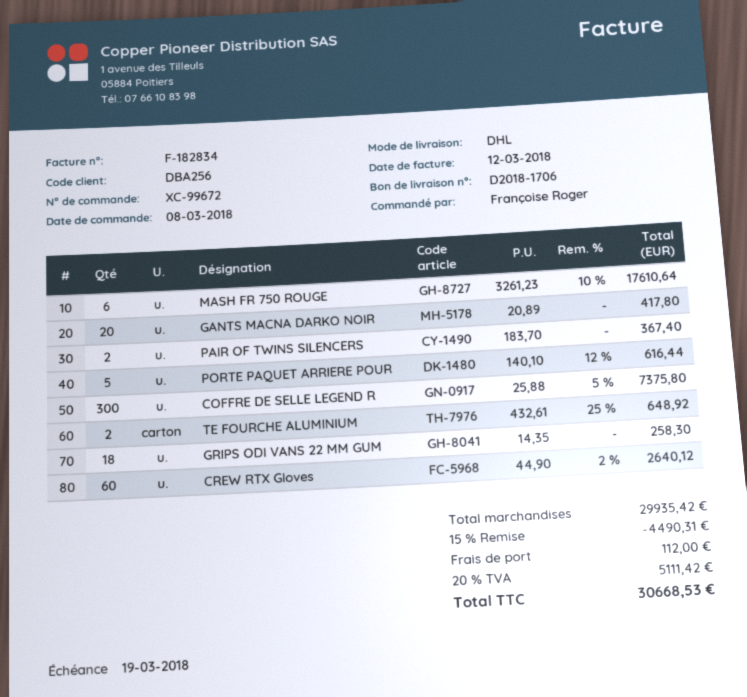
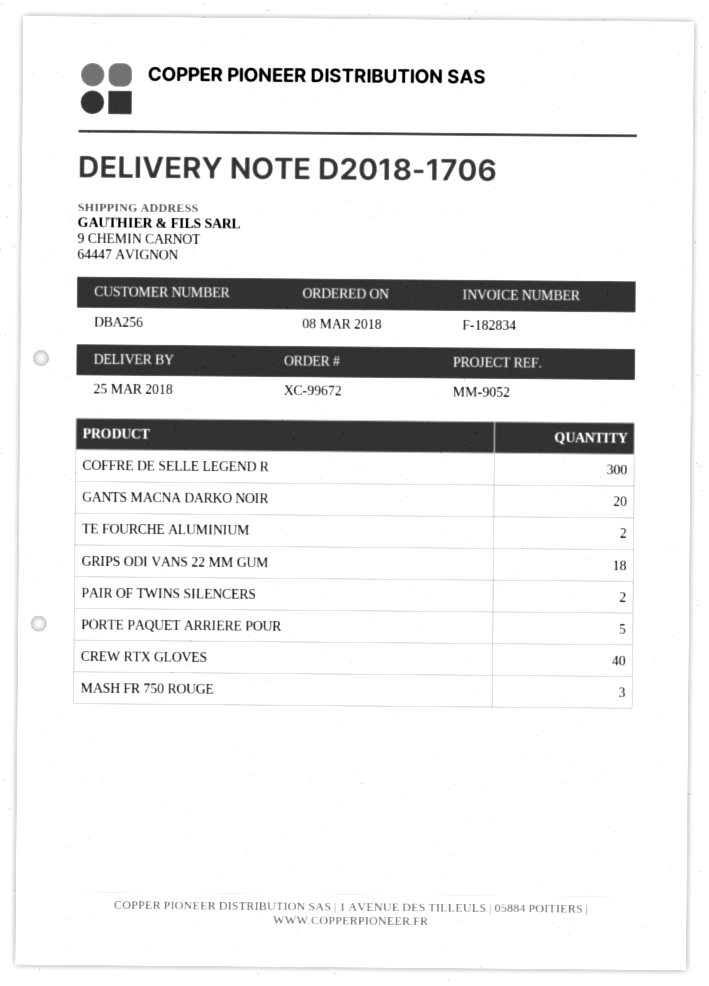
MASH FR 750 ROUGE: 6 -> 3
CREW RTX Gloves: 60 -> 40

